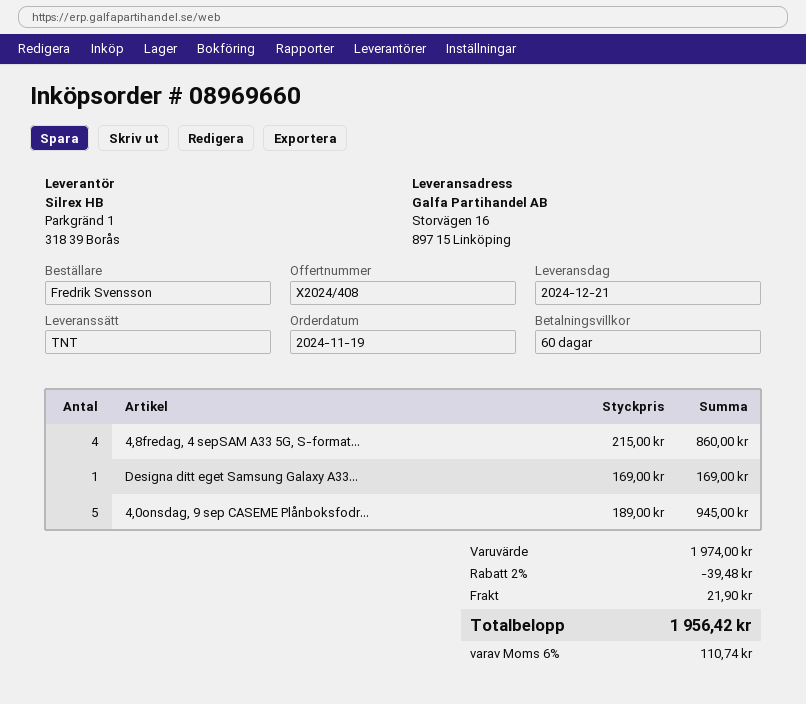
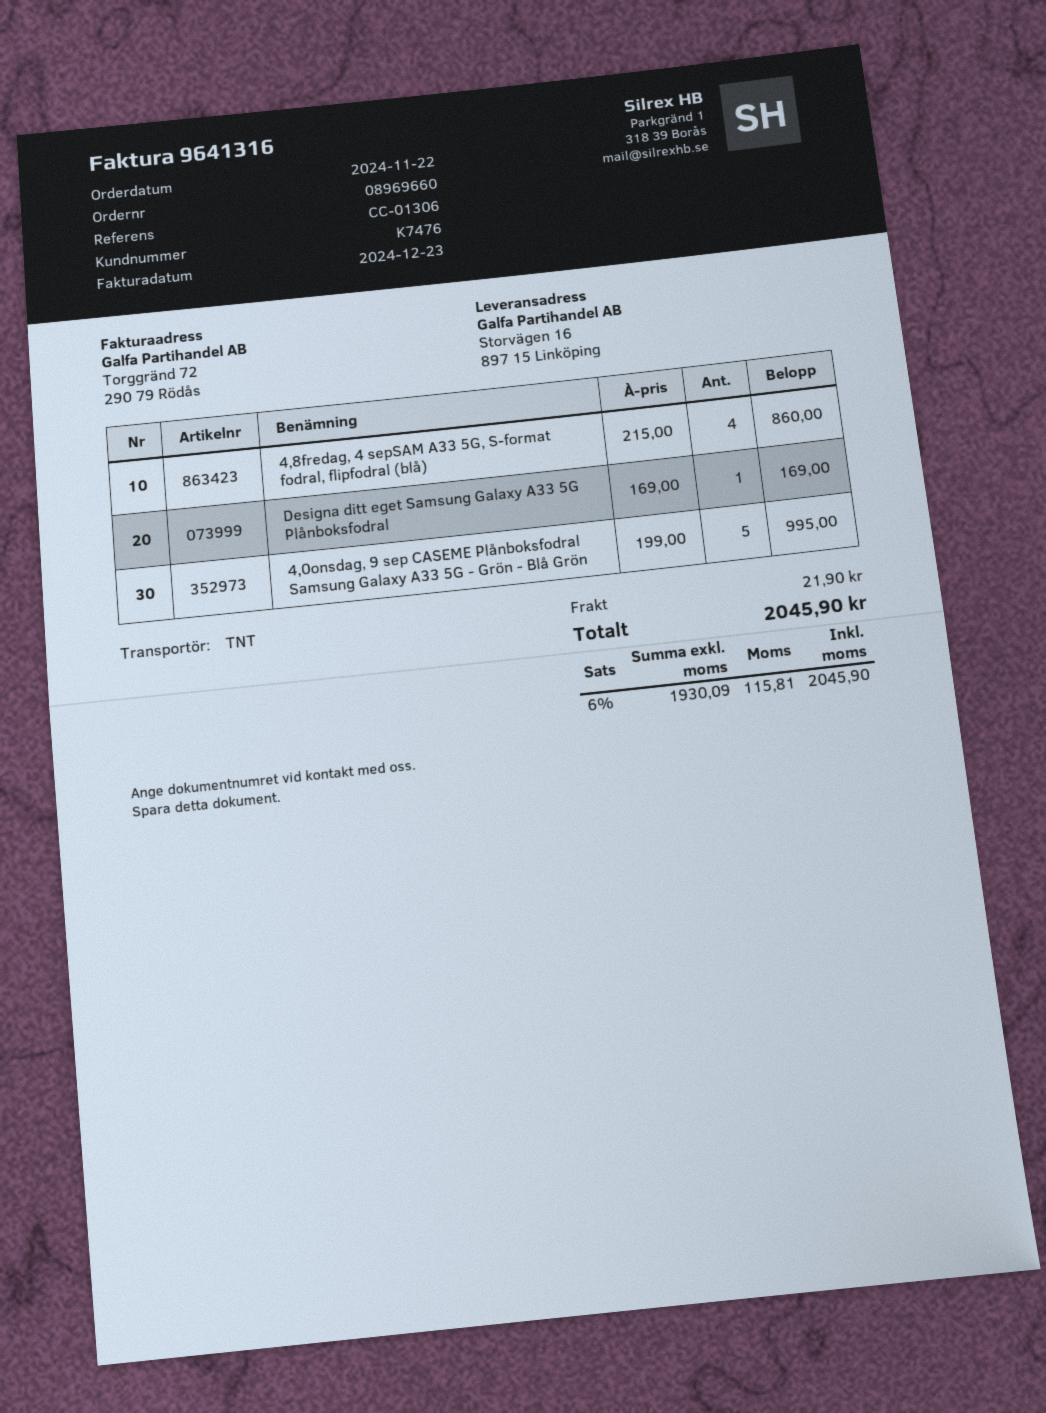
order date: 2024-11-19 -> 2024-11-22
4,0onsdag, 9 sep CASEME Plånboksfodr...: 5 x 189.00 = 945.00 -> 5 x 199.00 = 995.00
discount: 2% = 39.48 -> none
tax: 6% = 110.74 -> 6% = 115.81
total: 1956.42 -> 2045.90

